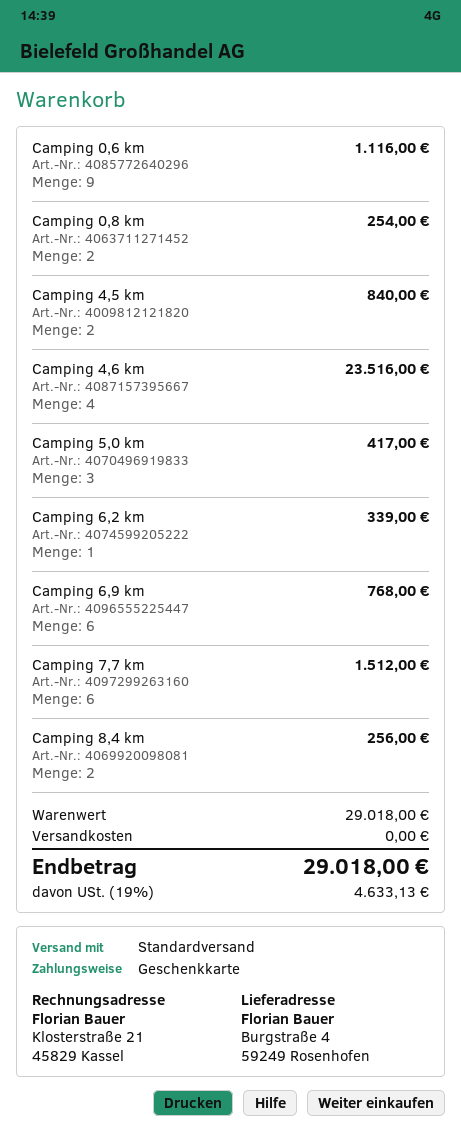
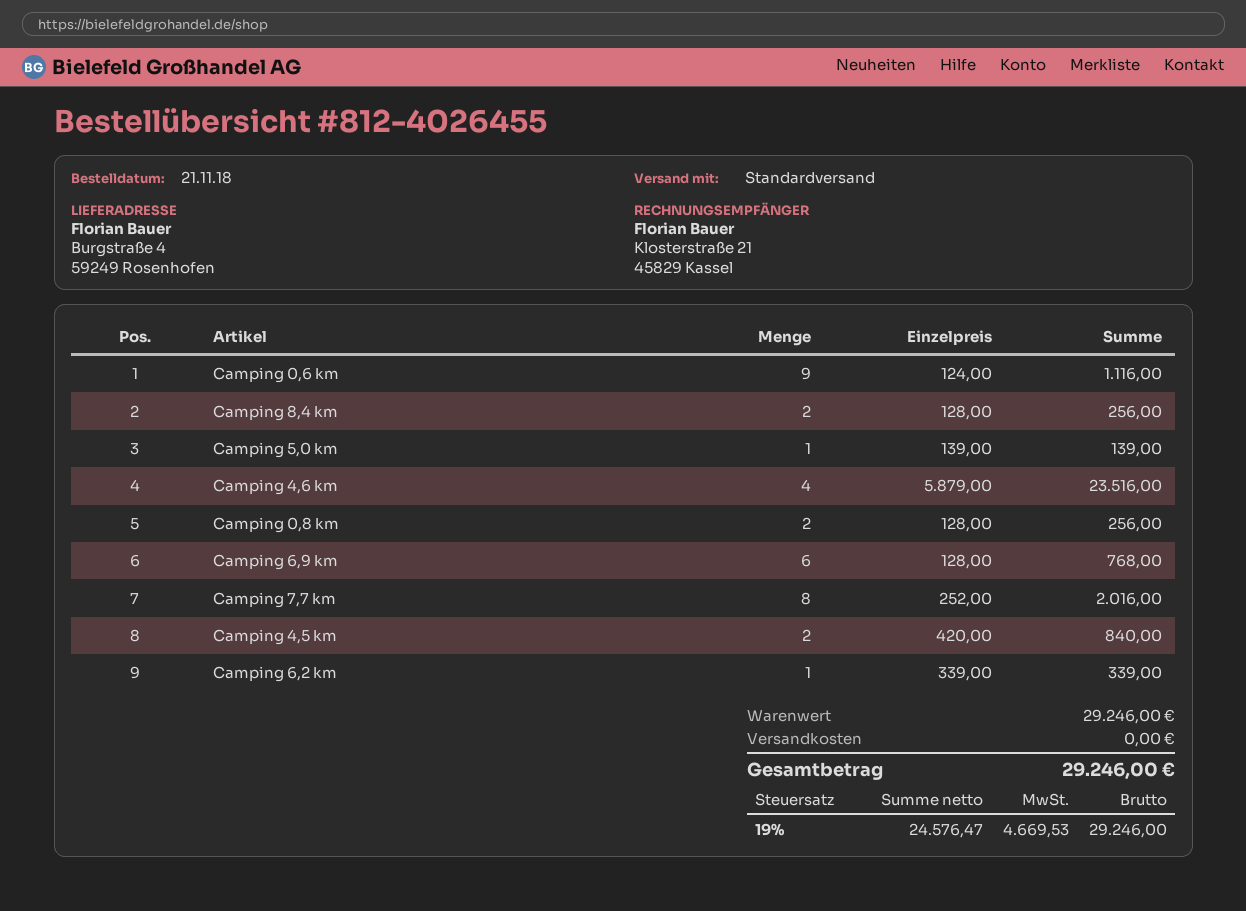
Camping 0,8 km: 2 for 254.00 -> 2 for 256.00
Camping 5,0 km: 3 for 417.00 -> 1 for 139.00
Camping 7,7 km: 6 for 1512.00 -> 8 for 2016.00
subtotal: 29018.00 -> 29246.00
tax: 19% = 4633.13 -> 19% = 4669.53
total: 29018.00 -> 29246.00

